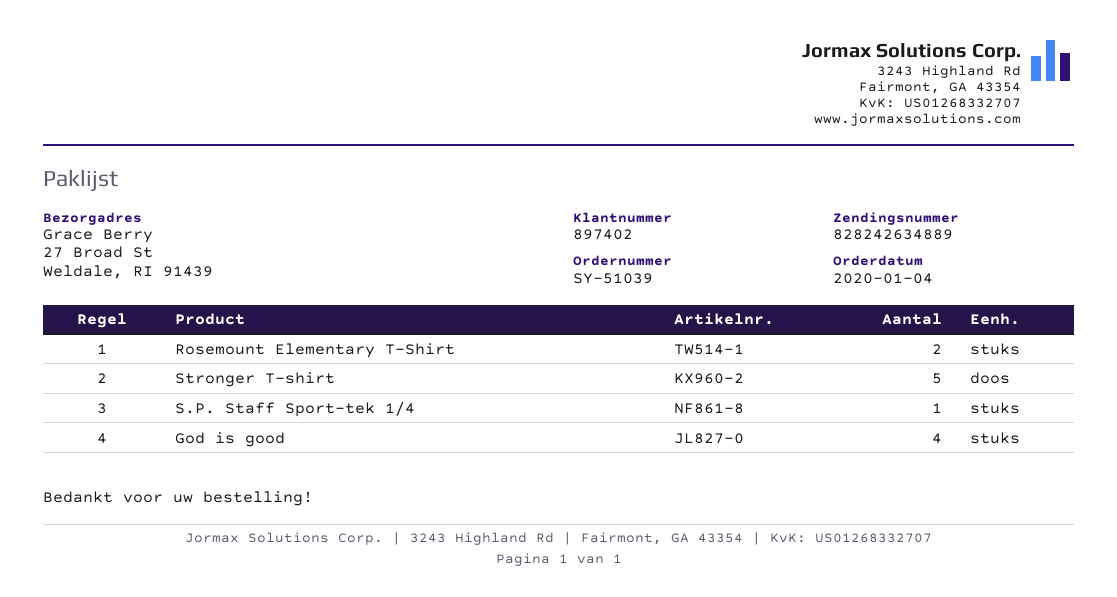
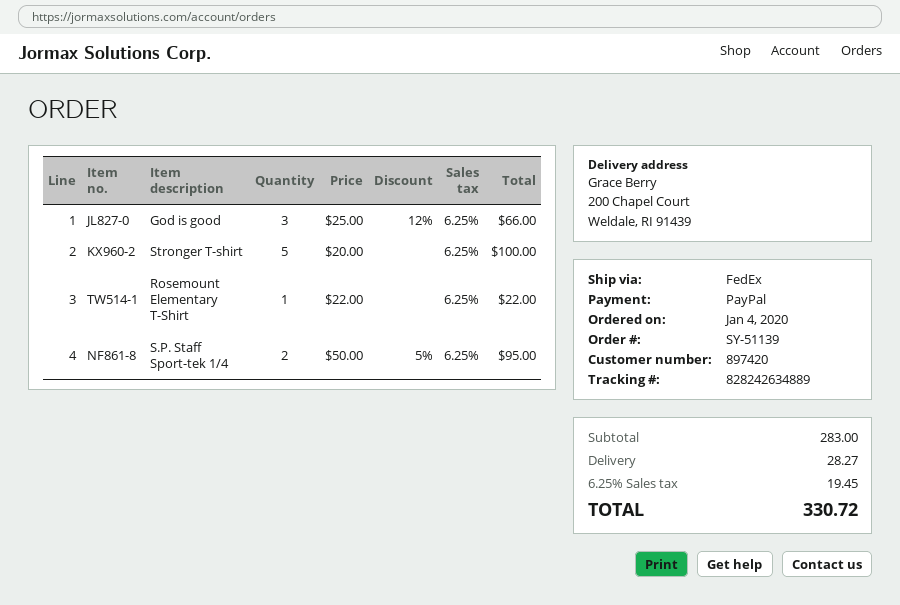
order number: SY-51039 -> SY-51139
customer number: 897402 -> 897420
ship to: 27 Broad St, Weldale, RI 91439 -> 200 Chapel Court, Weldale, RI 91439
Rosemount Elementary T-Shirt: 2 -> 1
S.P. Staff Sport-tek 1/4: 1 -> 2
God is good: 4 -> 3

